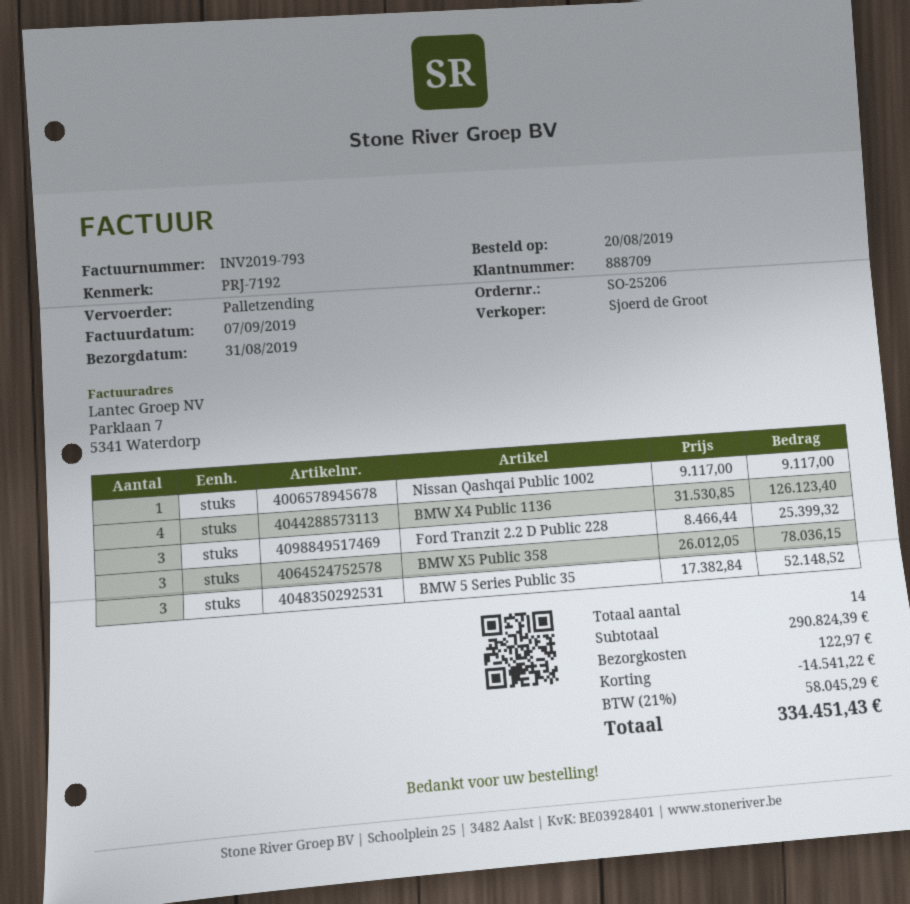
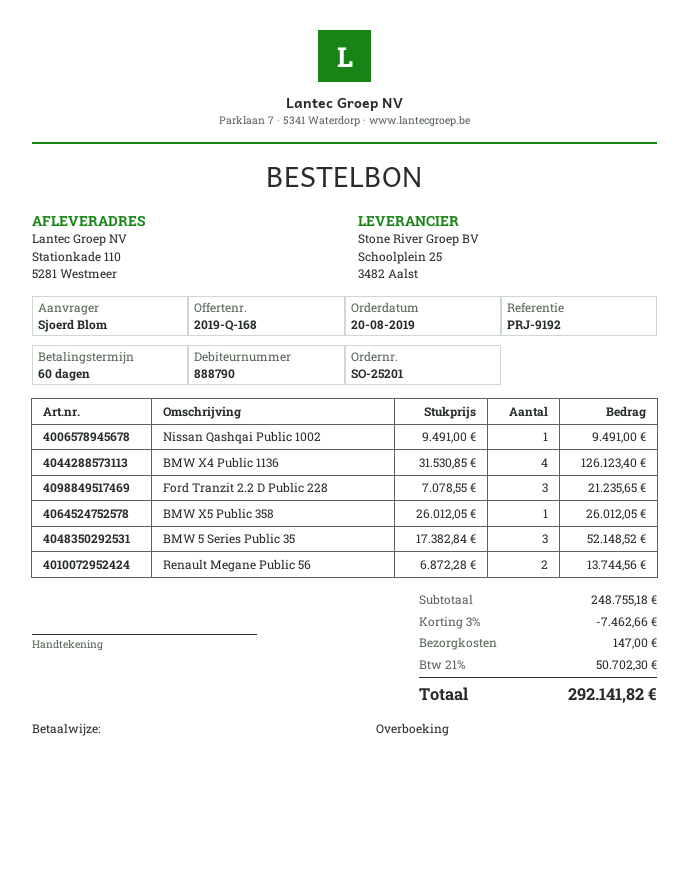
order number: SO-25206 -> SO-25201
customer number: 888709 -> 888790
reference: PRJ-7192 -> PRJ-9192
Nissan Qashqai Public 1002: 1 x 9117.00 = 9117.00 -> 1 x 9491.00 = 9491.00
Ford Tranzit 2.2 D Public 228: 3 x 8466.44 = 25399.32 -> 3 x 7078.55 = 21235.65
BMW X5 Public 358: 3 x 26012.05 = 78036.15 -> 1 x 26012.05 = 26012.05
Renault Megane Public 56: none -> 2 x 6872.28 = 13744.56
subtotal: 290824.39 -> 248755.18
discount: 14541.22 -> 7462.66
shipping: 122.97 -> 147.00
tax: 21% = 58045.29 -> 21% = 50702.30
total: 334451.43 -> 292141.82

